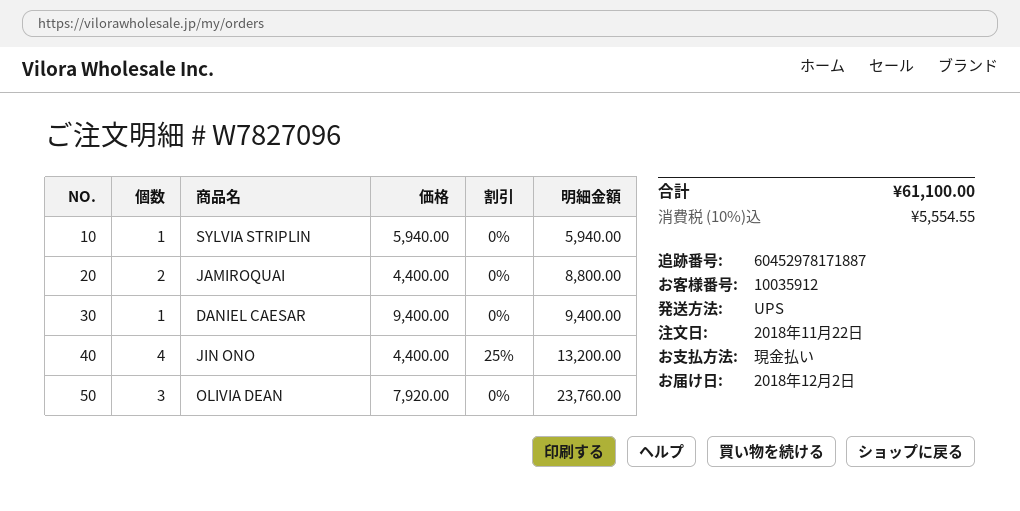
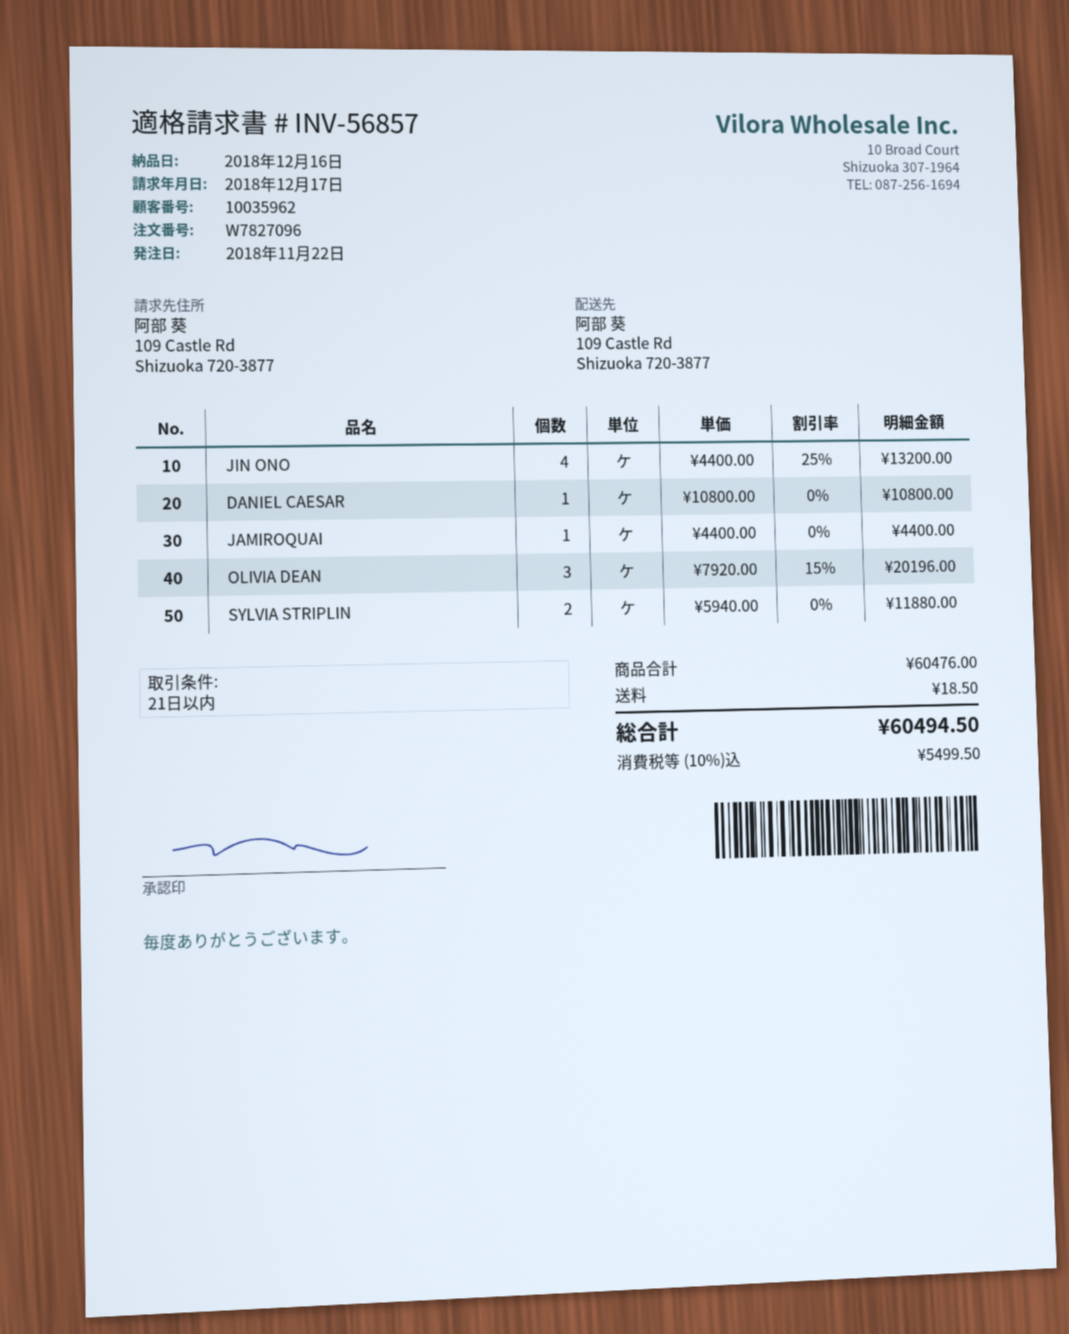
delivery date: 2018-12-02 -> 2018-12-16
customer number: 10035912 -> 10035962
SYLVIA STRIPLIN: 1 x 5940.00 = 5940.00 -> 2 x 5940.00 = 11880.00
JAMIROQUAI: 2 x 4400.00 = 8800.00 -> 1 x 4400.00 = 4400.00
DANIEL CAESAR: 1 x 9400.00 = 9400.00 -> 1 x 10800.00 = 10800.00
OLIVIA DEAN: 3 x 7920.00 = 23760.00 -> 3 x 7920.00 - 15% = 20196.00
shipping: none -> 18.50
tax: 10% = 5554.55 -> 10% = 5499.50
total: 61100.00 -> 60494.50

